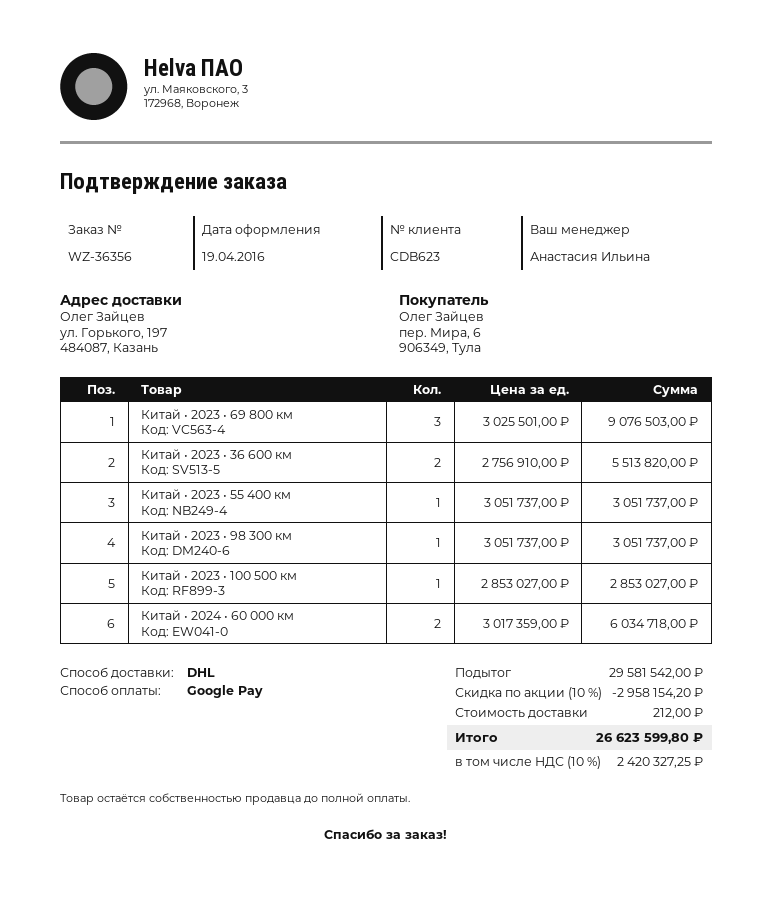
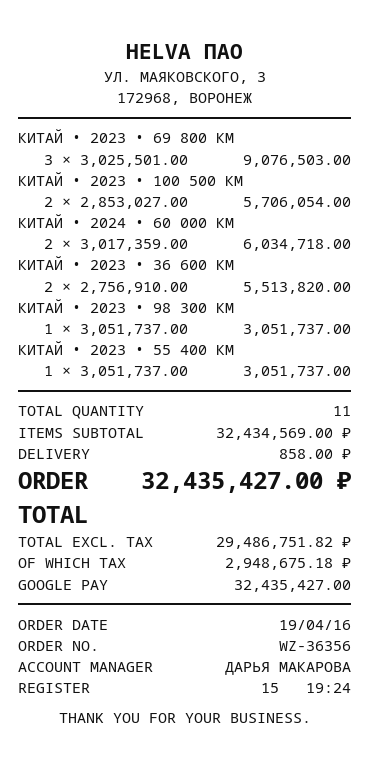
sales rep: Анастасия Ильина -> ДАРЬЯ МАКАРОВА
Китай • 2023 • 100 500 км: 1 x 2853027.00 = 2853027.00 -> 2 x 2853027.00 = 5706054.00
subtotal: 29581542.00 -> 32434569.00
discount: 10% = 2958154.20 -> none
shipping: 212.00 -> 858.00
tax: 2420327.25 -> 2948675.18
total: 26623599.80 -> 32435427.00

